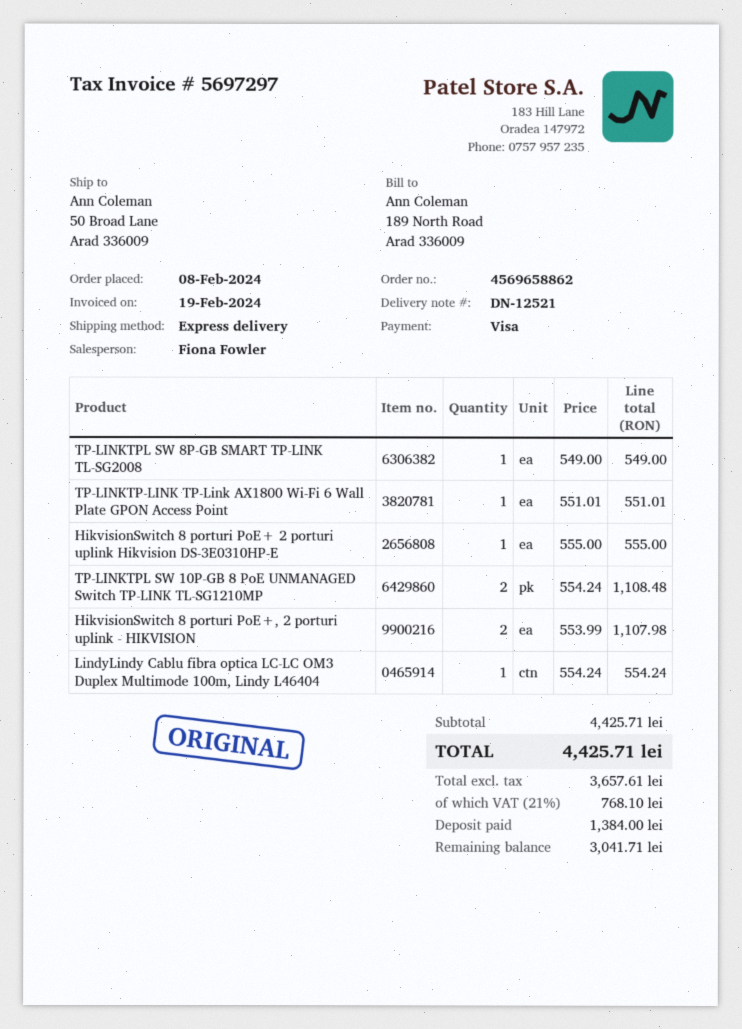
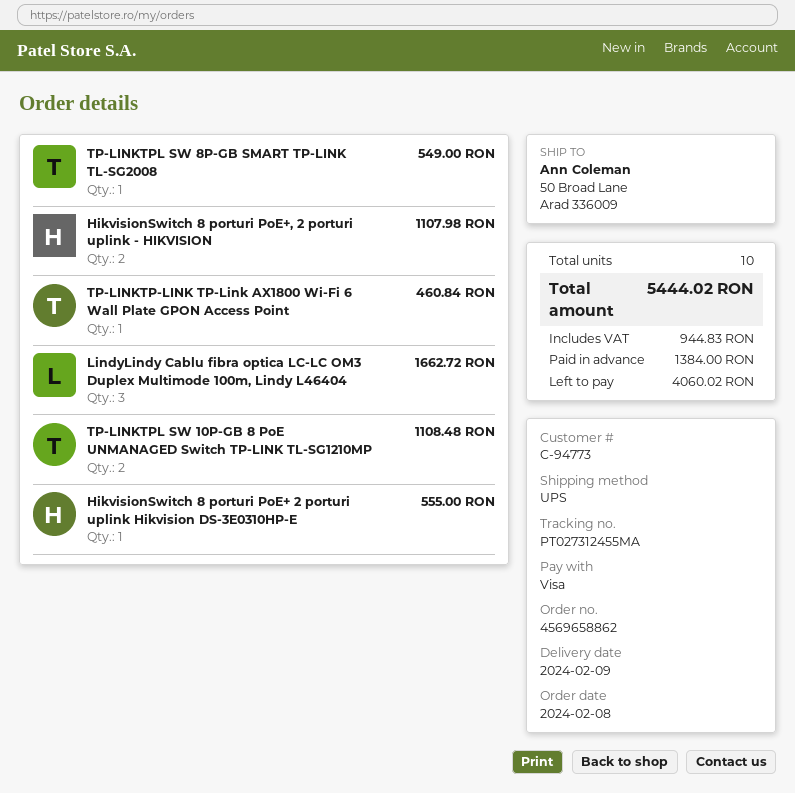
shipping method: express -> UPS
TP-LINKTP-LINK TP-Link AX1800 Wi-Fi 6 Wall Plate GPON Access Point: 1 for 551.01 -> 1 for 460.84
LindyLindy Cablu fibra optica LC-LC OM3 Duplex Multimode 100m, Lindy L46404: 1 for 554.24 -> 3 for 1662.72
tax: 768.10 -> 944.83
total: 4425.71 -> 5444.02
balance: 3041.71 -> 4060.02

